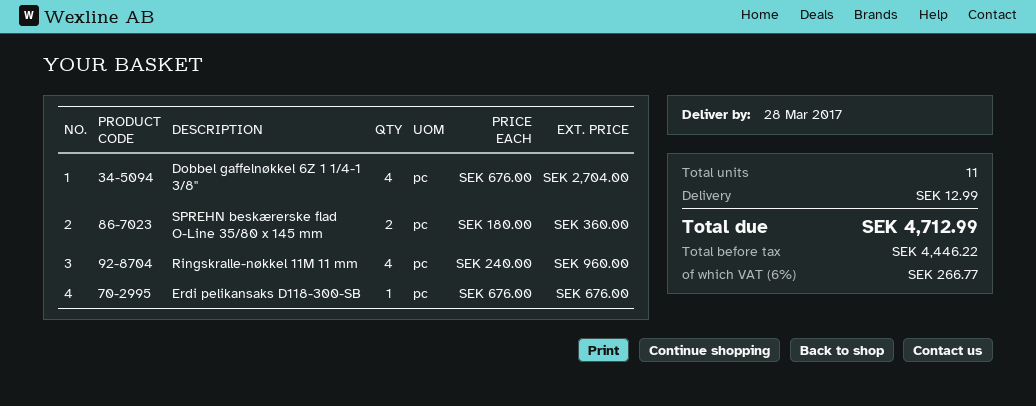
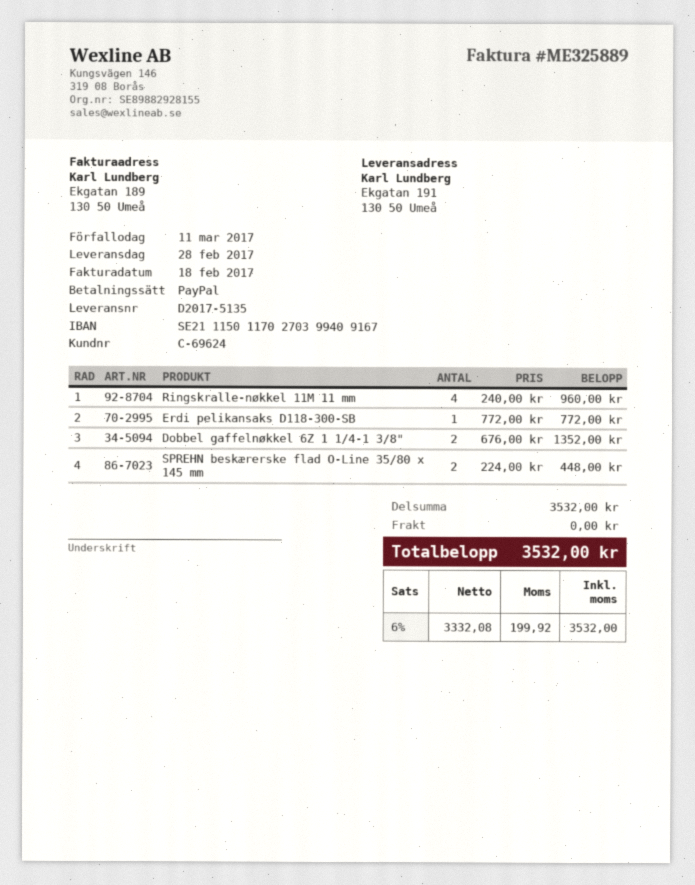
delivery date: 2017-03-28 -> 2017-02-28
Dobbel gaffelnøkkel 6Z 1 1/4-1 3/8": 4 x 676.00 = 2704.00 -> 2 x 676.00 = 1352.00
SPREHN beskærerske flad O-Line 35/80 x 145 mm: 2 x 180.00 = 360.00 -> 2 x 224.00 = 448.00
Erdi pelikansaks D118-300-SB: 1 x 676.00 = 676.00 -> 1 x 772.00 = 772.00
shipping: 12.99 -> 0.00
net: 4446.22 -> 3332.08
tax: 6% = 266.77 -> 6% = 199.92
total: 4712.99 -> 3532.00

